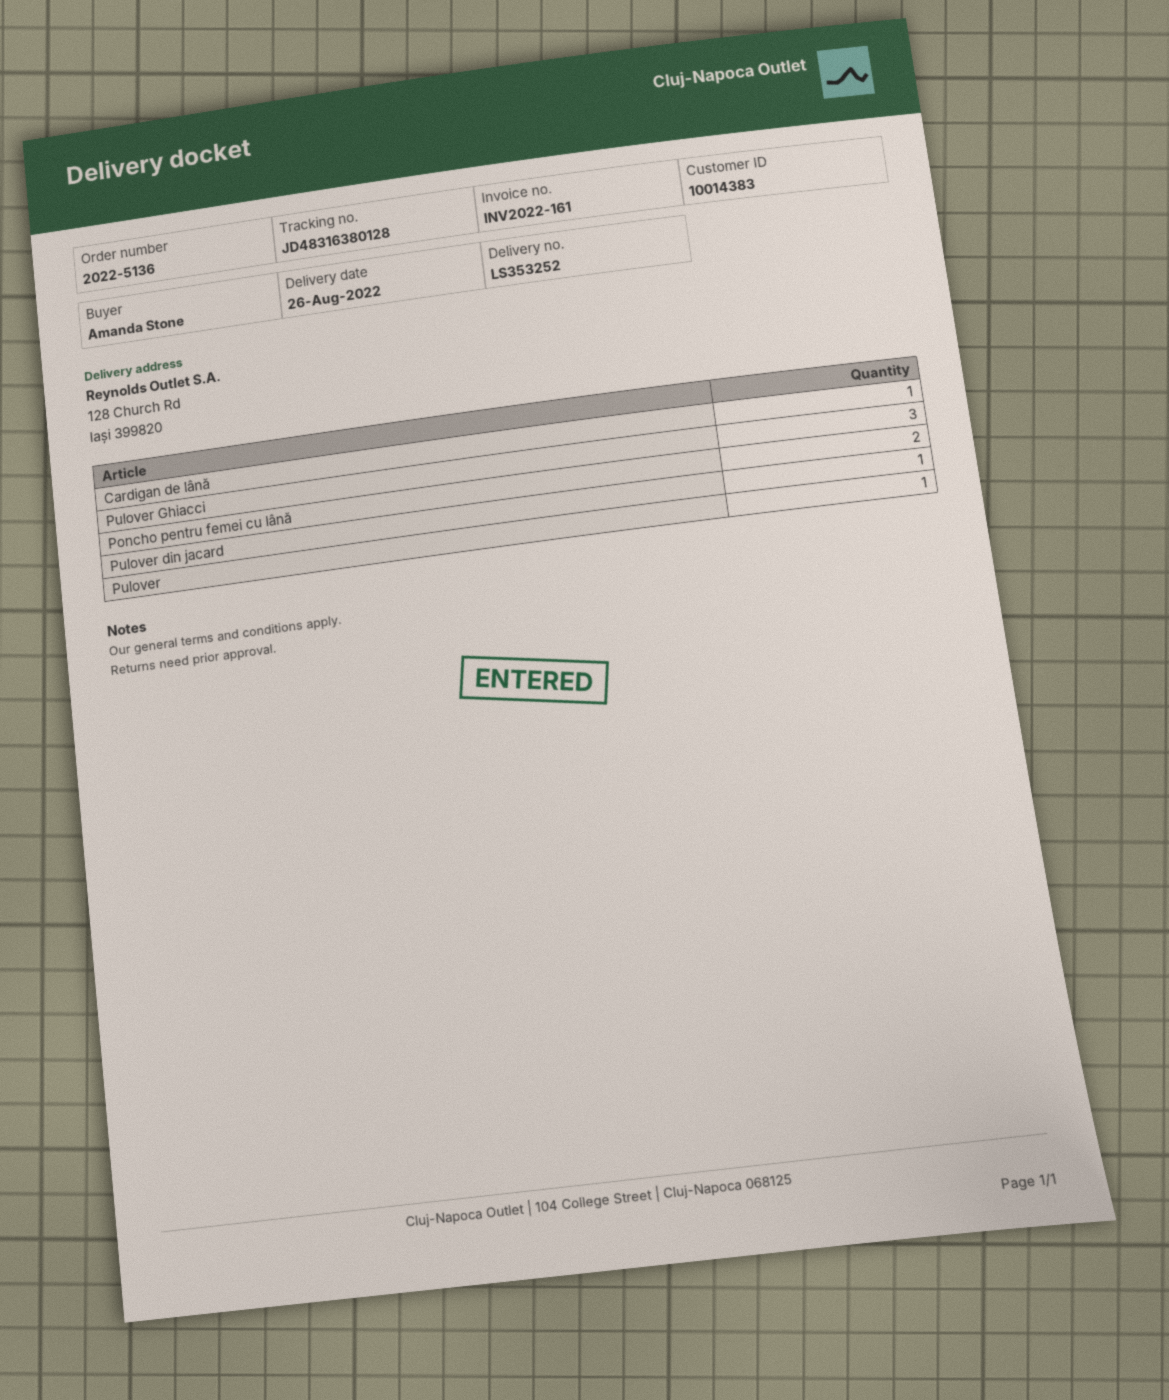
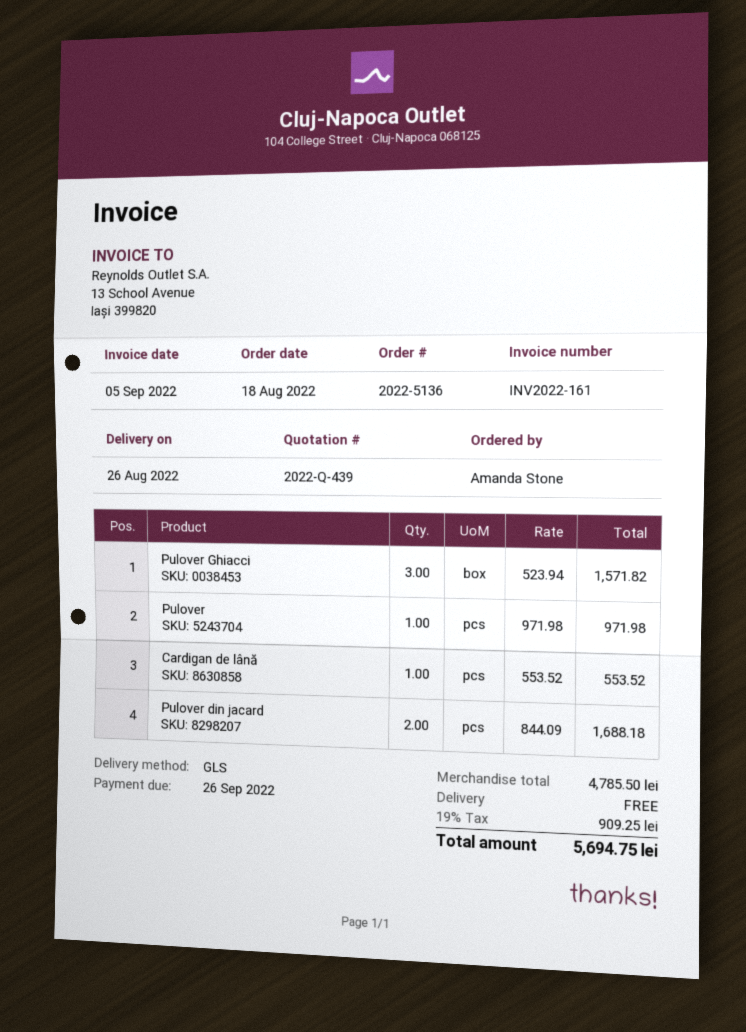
Poncho pentru femei cu lână: 2 -> none
Pulover din jacard: 1 -> 2

